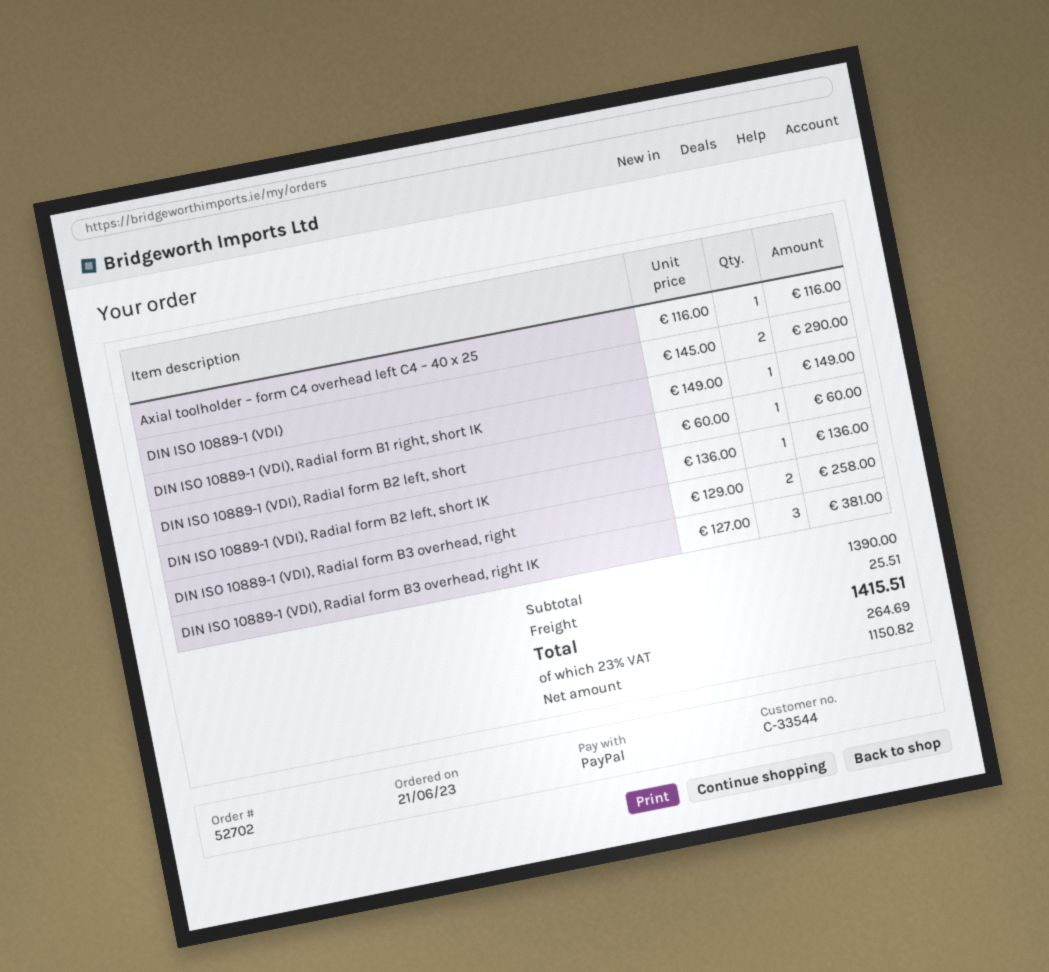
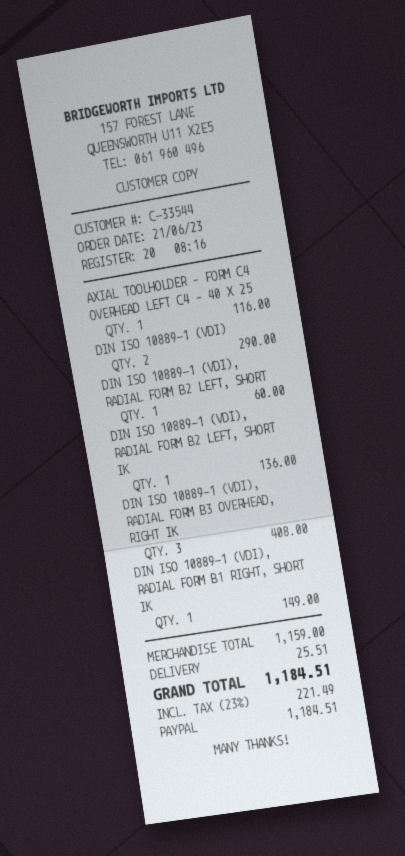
DIN ISO 10889-1 (VDI), Radial form B3 overhead, right: 2 for 258.00 -> none
DIN ISO 10889-1 (VDI), Radial form B3 overhead, right IK: 3 for 381.00 -> 3 for 408.00
subtotal: 1390.00 -> 1159.00
tax: 23% = 264.69 -> 23% = 221.49
total: 1415.51 -> 1184.51

